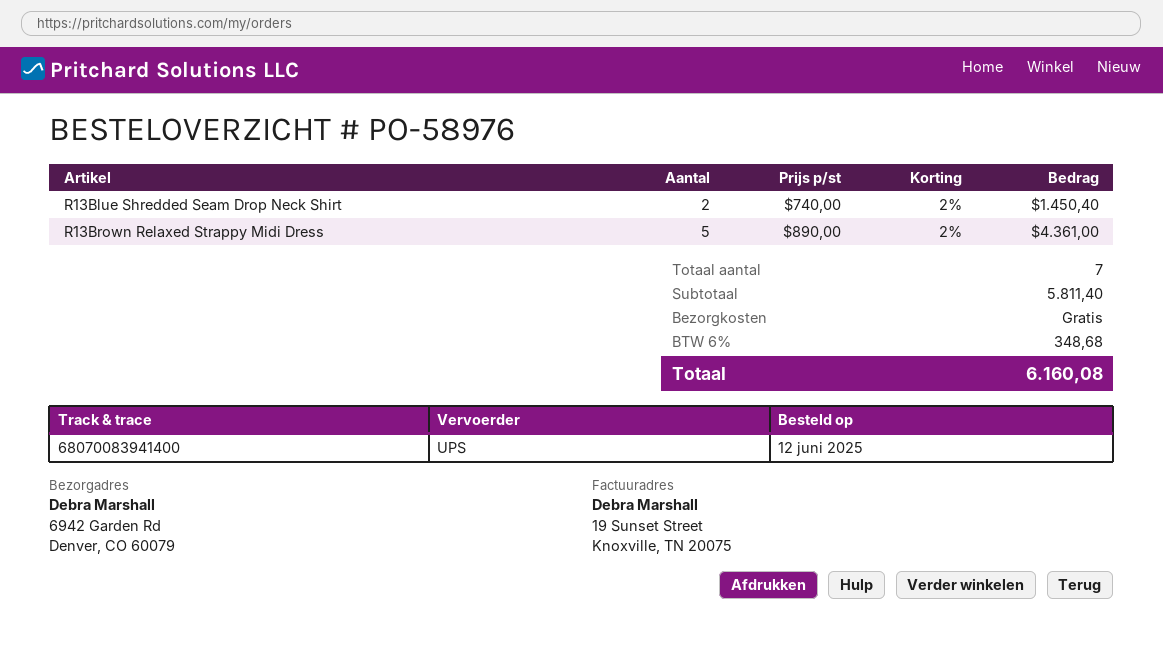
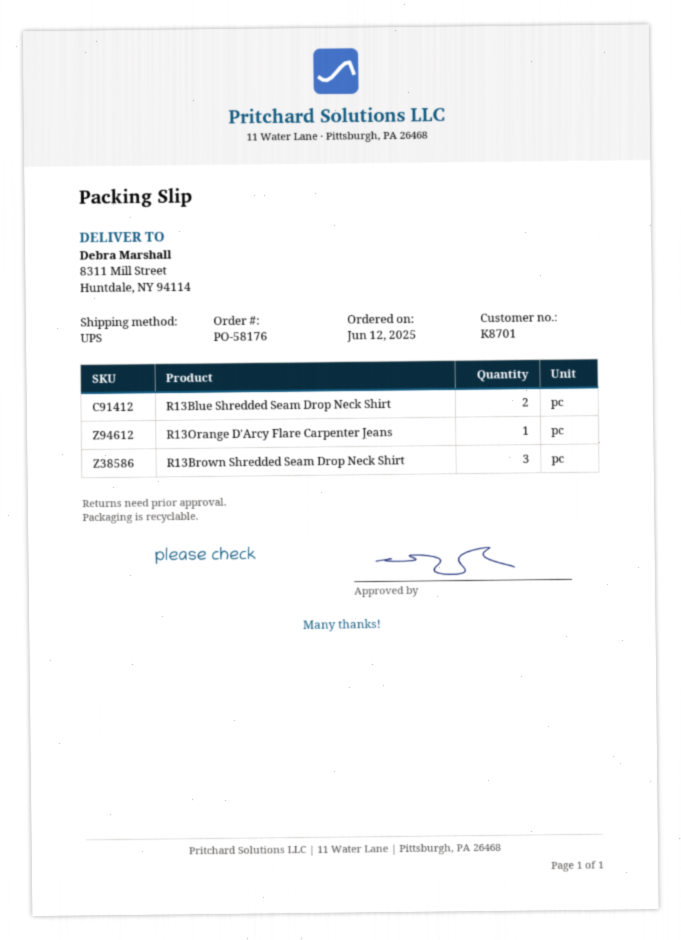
order number: PO-58976 -> PO-58176
ship to: 6942 Garden Rd, Denver, CO 60079 -> 8311 Mill Street, Huntdale, NY 94114
R13Brown Relaxed Strappy Midi Dress: 5 -> none
R13Orange D'Arcy Flare Carpenter Jeans: none -> 1
R13Brown Shredded Seam Drop Neck Shirt: none -> 3

